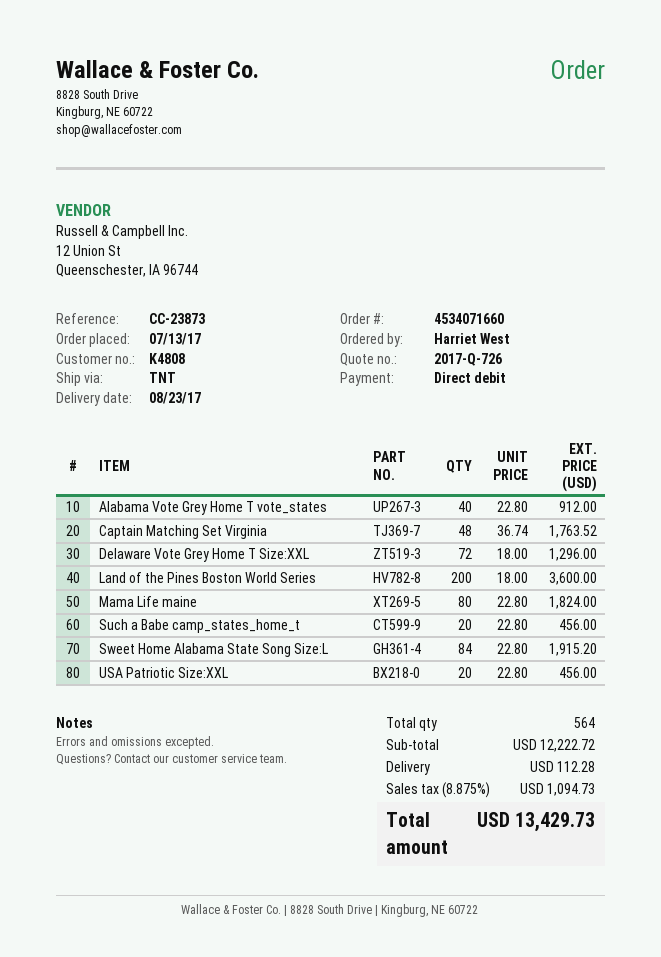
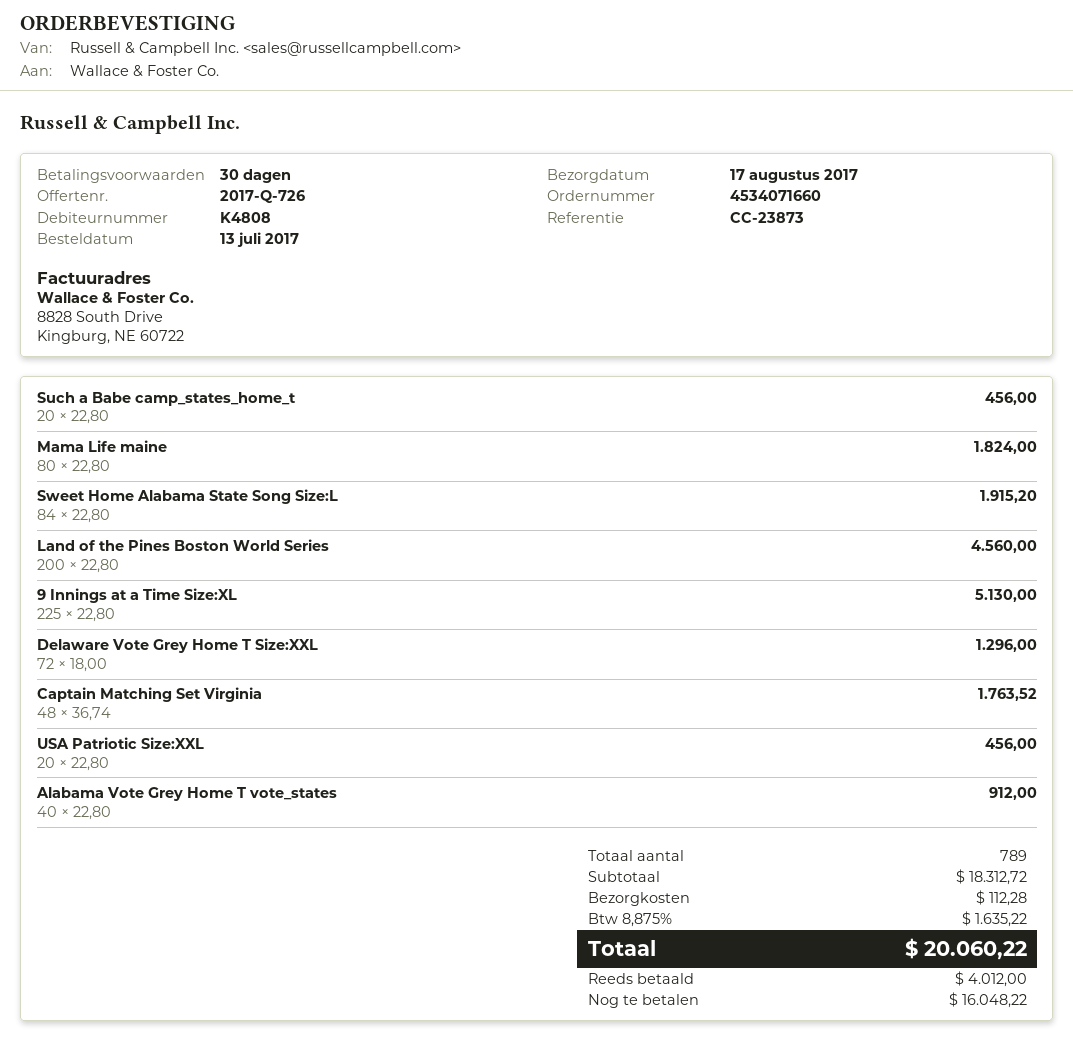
delivery date: 2017-08-23 -> 2017-08-17
Land of the Pines Boston World Series: 200 x 18.00 = 3600.00 -> 200 x 22.80 = 4560.00
9 Innings at a Time Size:XL: none -> 225 x 22.80 = 5130.00
total quantity: 564 -> 789
subtotal: 12222.72 -> 18312.72
tax: 8.875% = 1094.73 -> 8.875% = 1635.22
total: 13429.73 -> 20060.22

